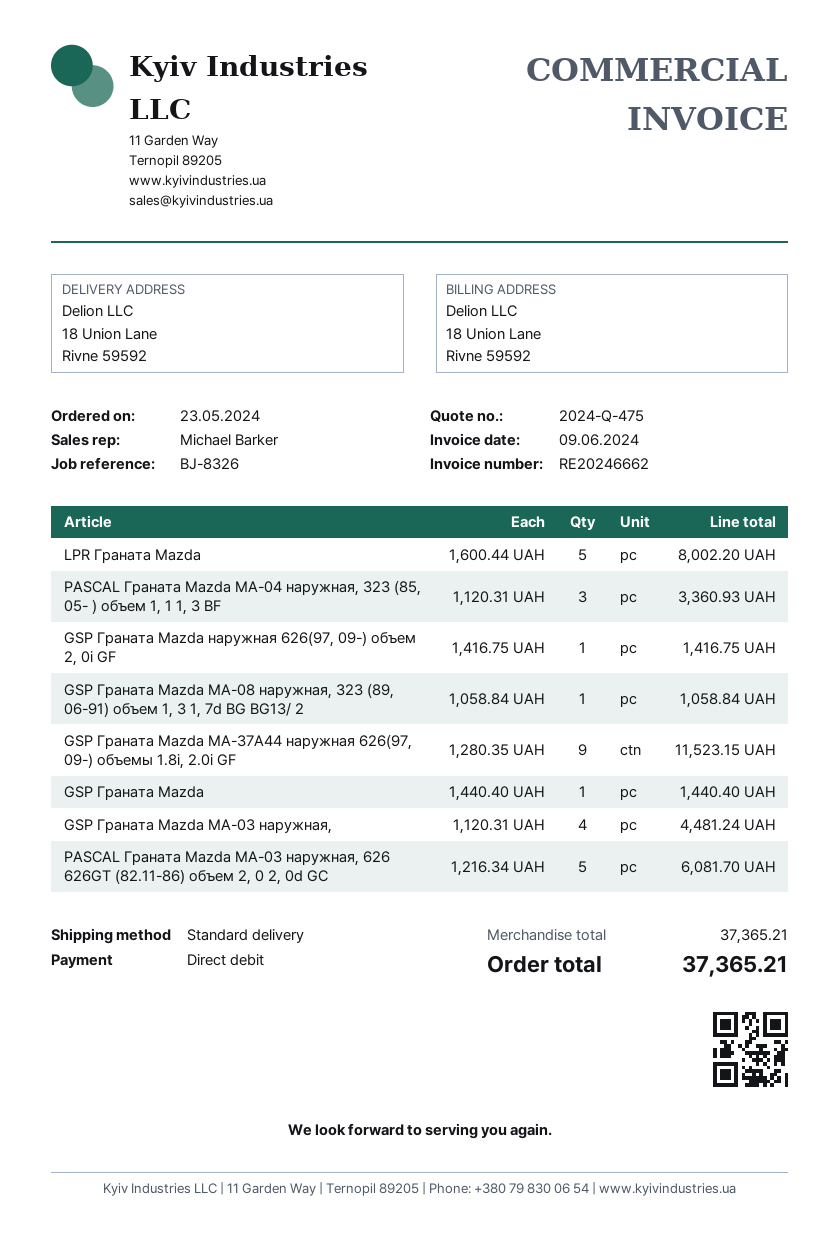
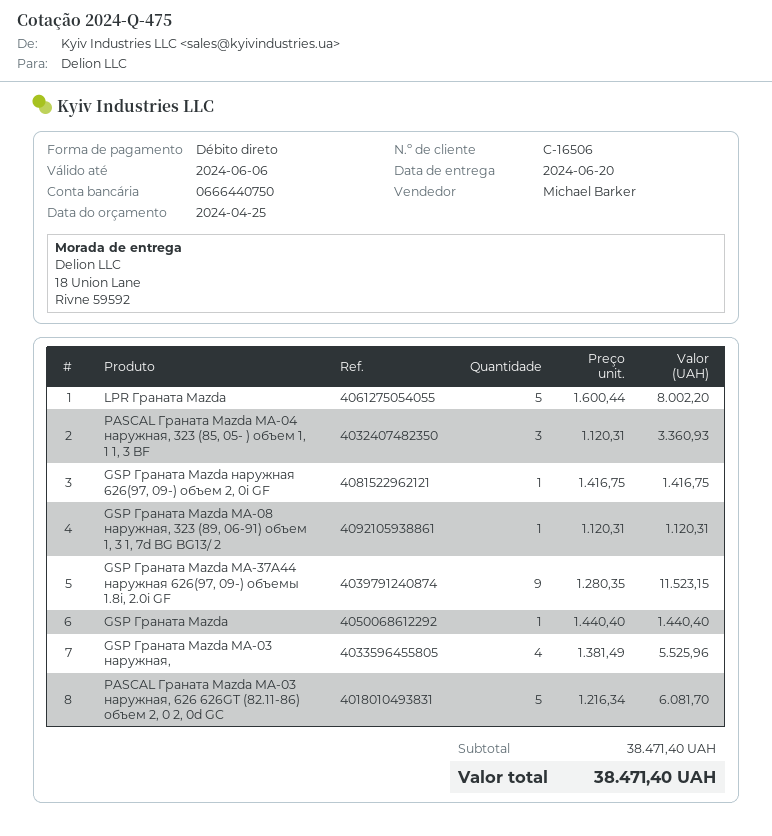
GSP Граната Mazda MA-08 наружная, 323 (89, 06-91) объем 1, 3 1, 7d BG BG13/ 2: 1 x 1058.84 = 1058.84 -> 1 x 1120.31 = 1120.31
GSP Граната Mazda MA-03 наружная,: 4 x 1120.31 = 4481.24 -> 4 x 1381.49 = 5525.96
subtotal: 37365.21 -> 38471.40
total: 37365.21 -> 38471.40

